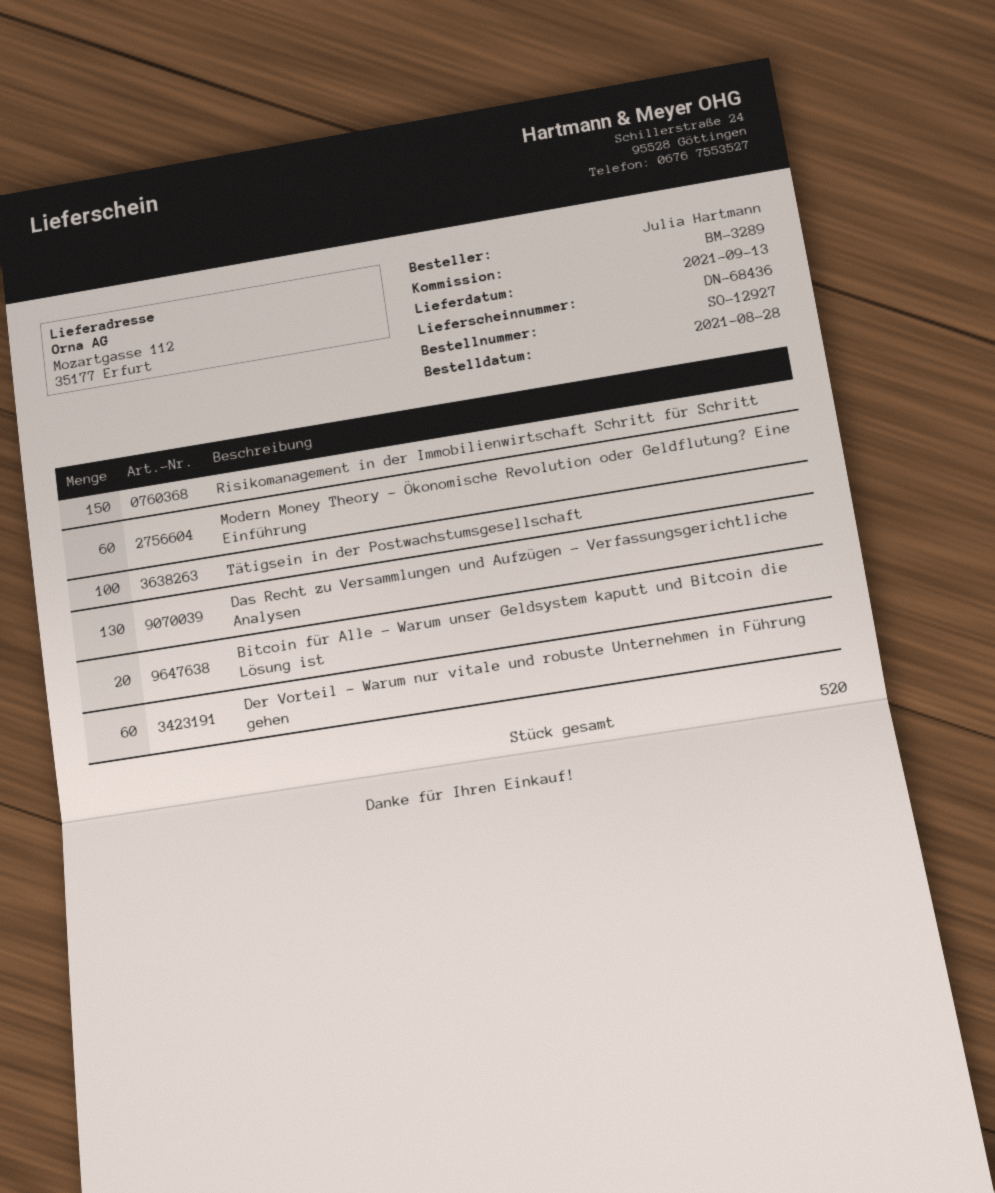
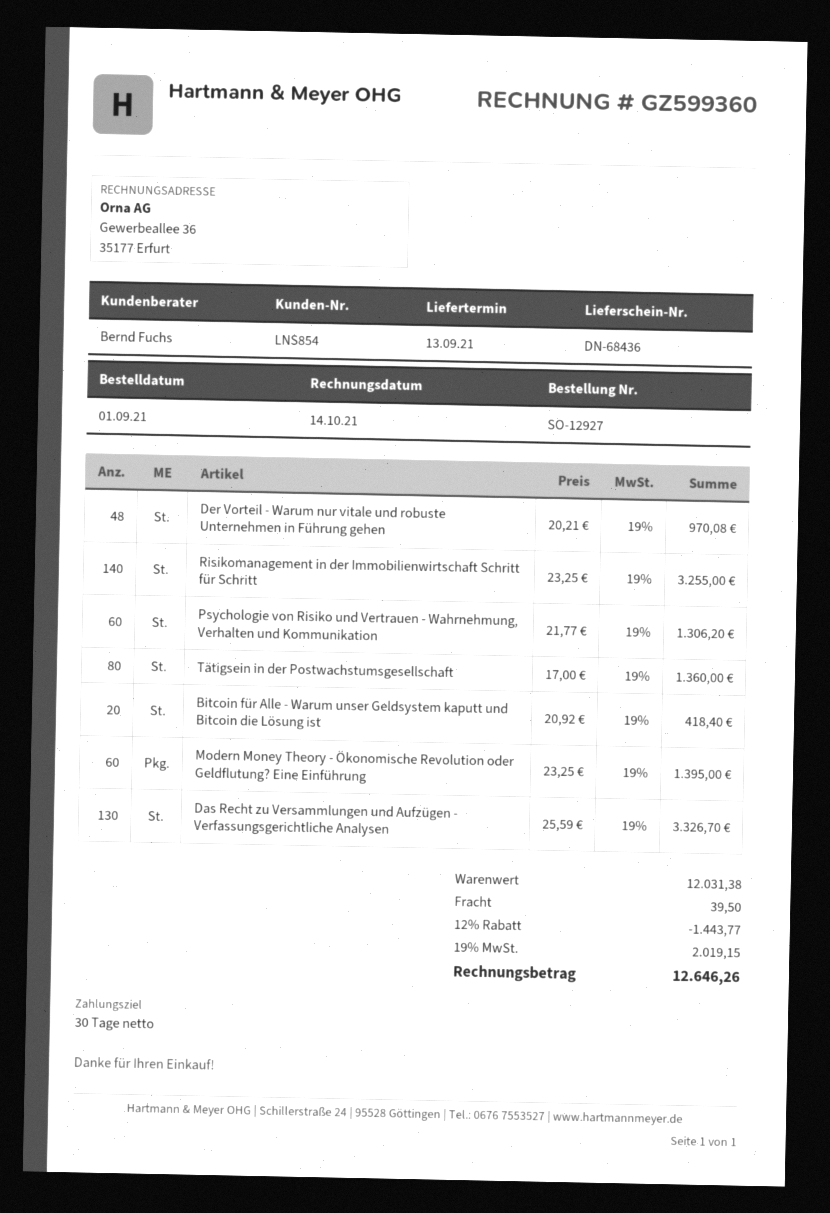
order date: 2021-08-28 -> 2021-09-01
Risikomanagement in der Immobilienwirtschaft Schritt für Schritt: 150 -> 140
Tätigsein in der Postwachstumsgesellschaft: 100 -> 80
Der Vorteil - Warum nur vitale und robuste Unternehmen in Führung gehen: 60 -> 48
Psychologie von Risiko und Vertrauen - Wahrnehmung, Verhalten und Kommunikation: none -> 60

